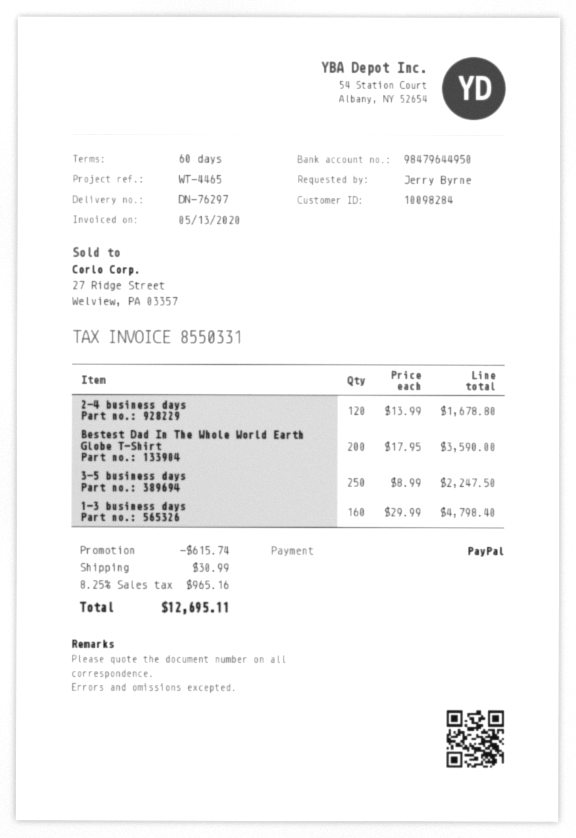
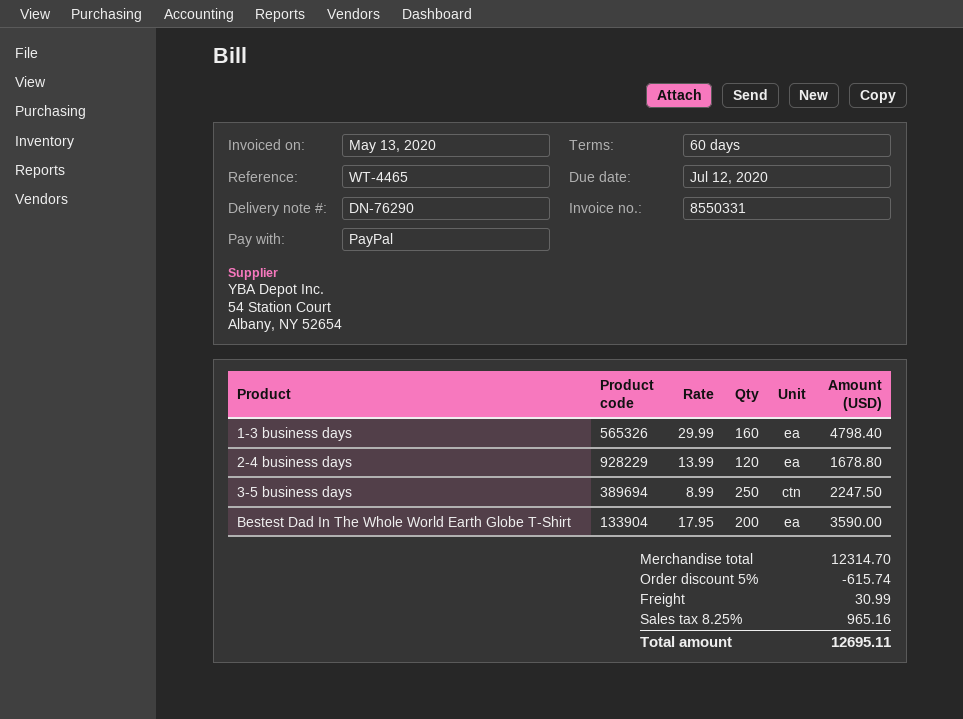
delivery note number: DN-76297 -> DN-76290

